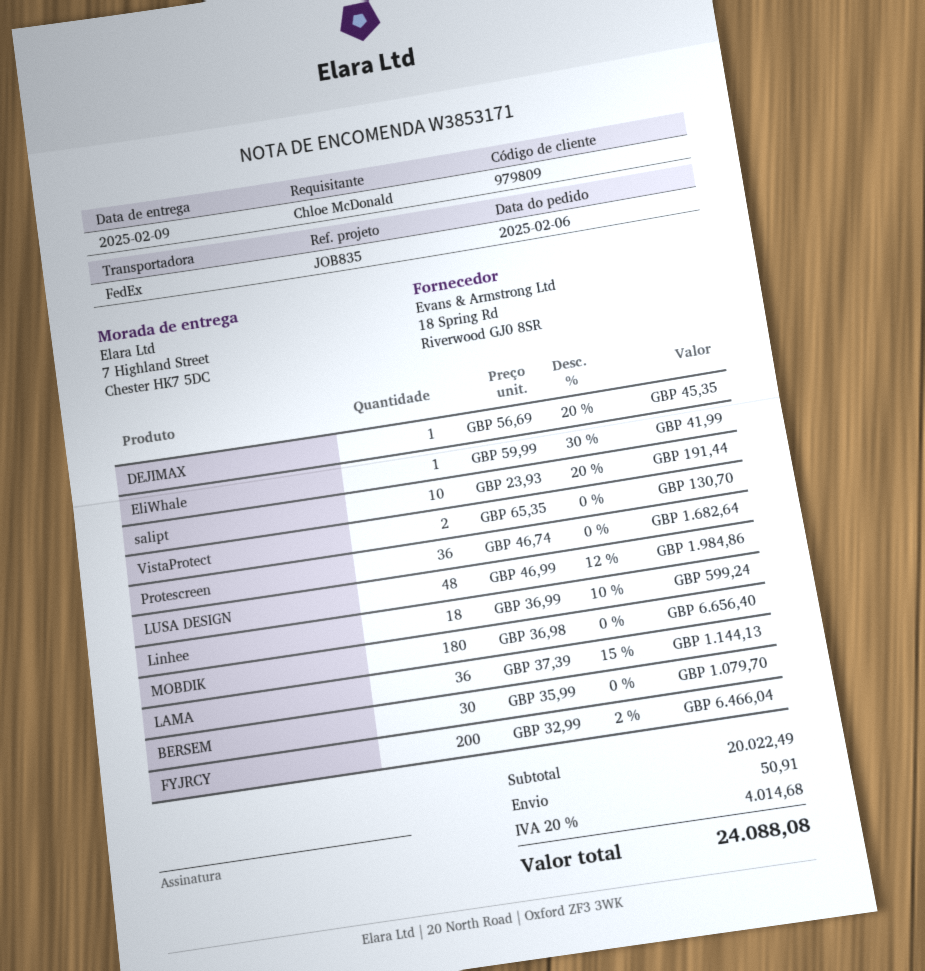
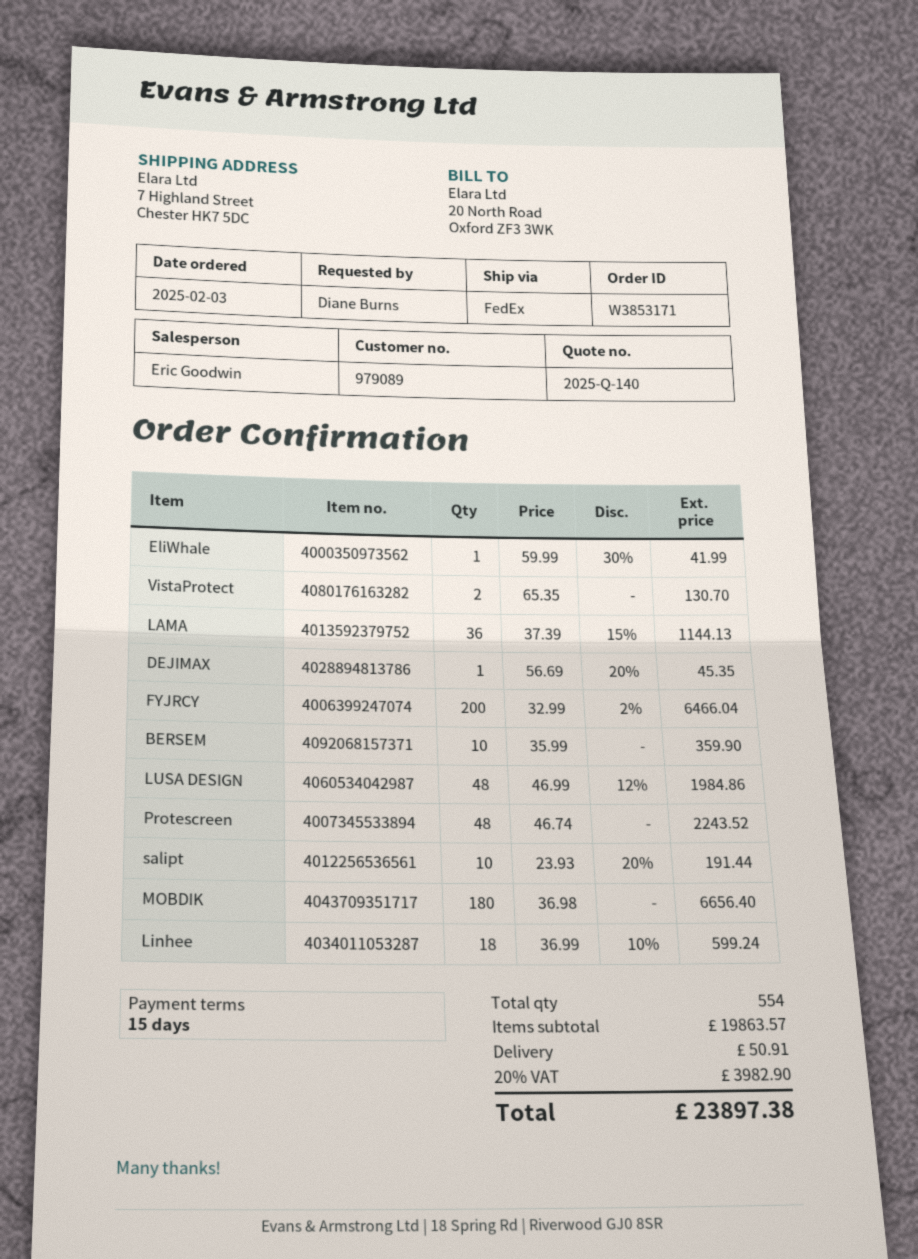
order date: 2025-02-06 -> 2025-02-03
customer number: 979809 -> 979089
ordered by: Chloe McDonald -> Diane Burns
Protescreen: 36 x 46.74 = 1682.64 -> 48 x 46.74 = 2243.52
BERSEM: 30 x 35.99 = 1079.70 -> 10 x 35.99 = 359.90
subtotal: 20022.49 -> 19863.57
tax: 20% = 4014.68 -> 20% = 3982.90
total: 24088.08 -> 23897.38

